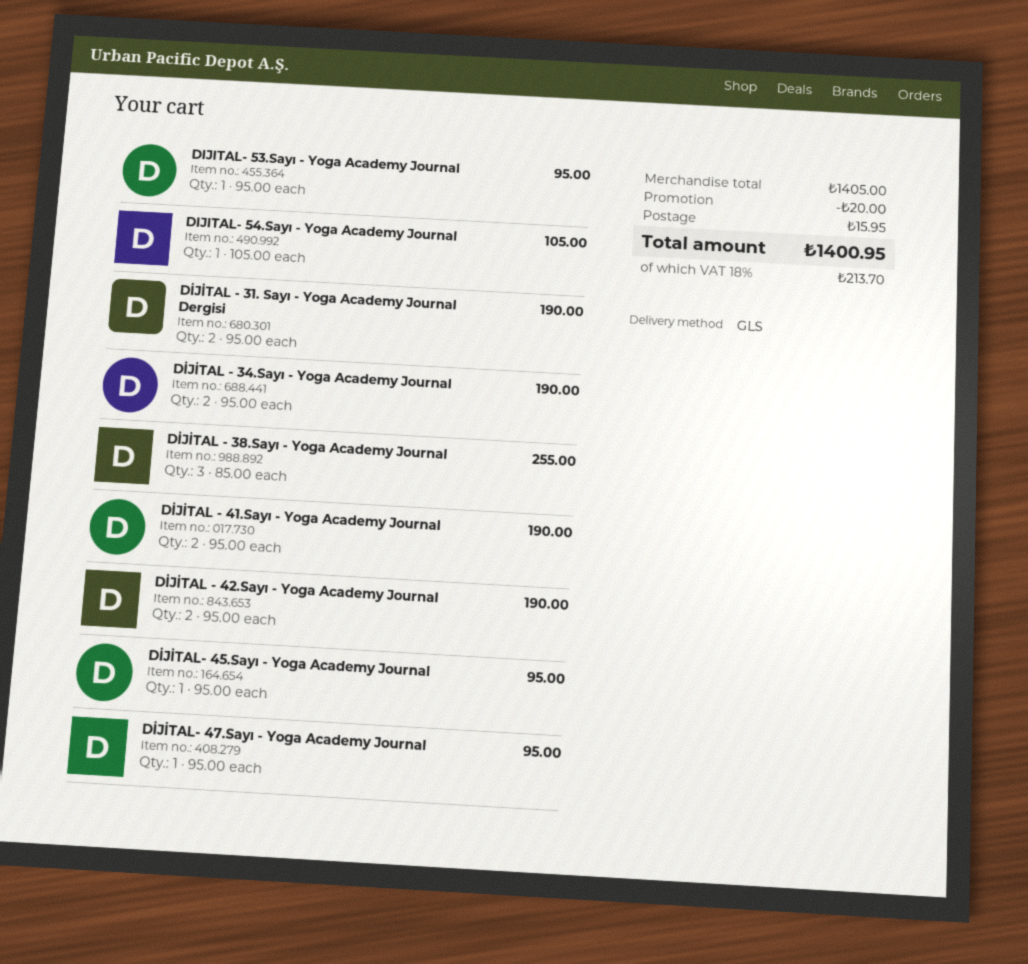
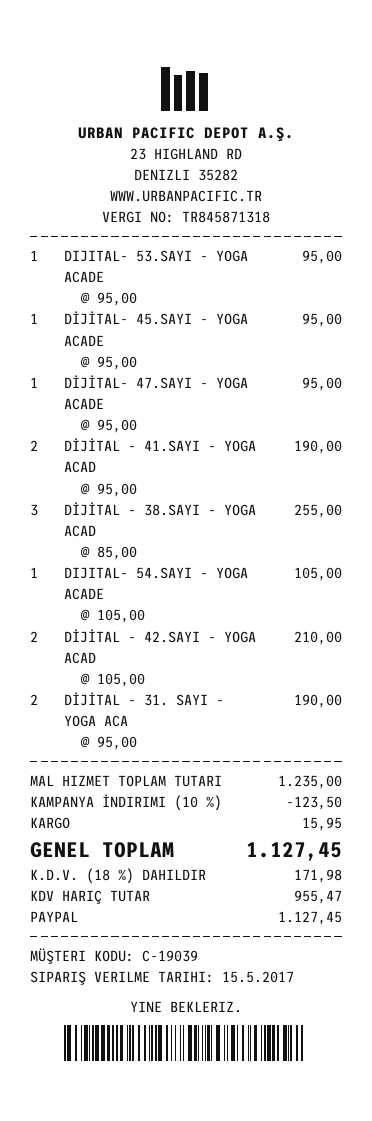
DİJİTAL - 34.Sayı - Yoga Academy Journal: 2 x 95.00 = 190.00 -> none
DİJİTAL - 42.Sayı - Yoga Academy Journal: 2 x 95.00 = 190.00 -> 2 x 105.00 = 210.00
subtotal: 1405.00 -> 1235.00
discount: 20.00 -> 123.50
tax: 18% = 213.70 -> 18% = 171.98
total: 1400.95 -> 1127.45

